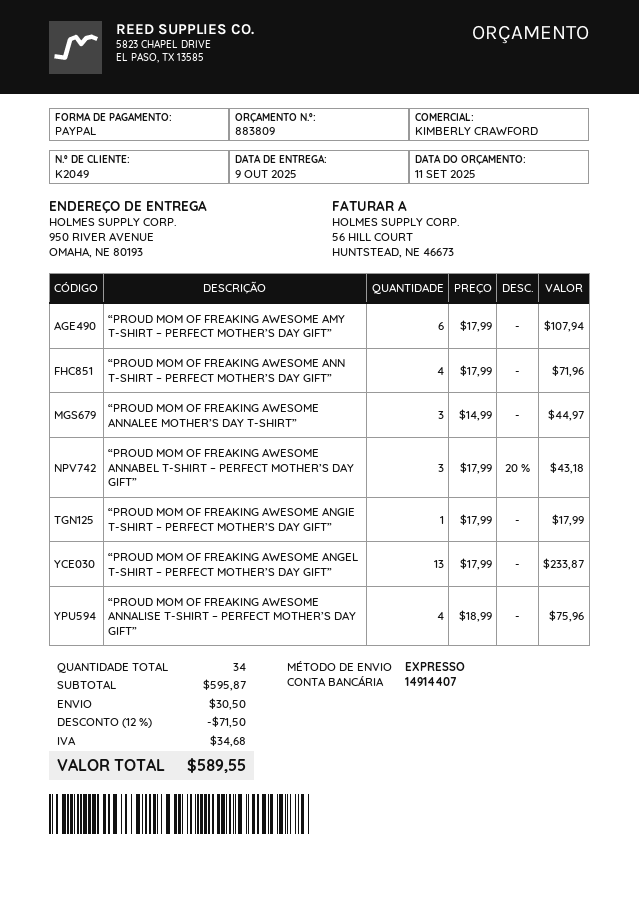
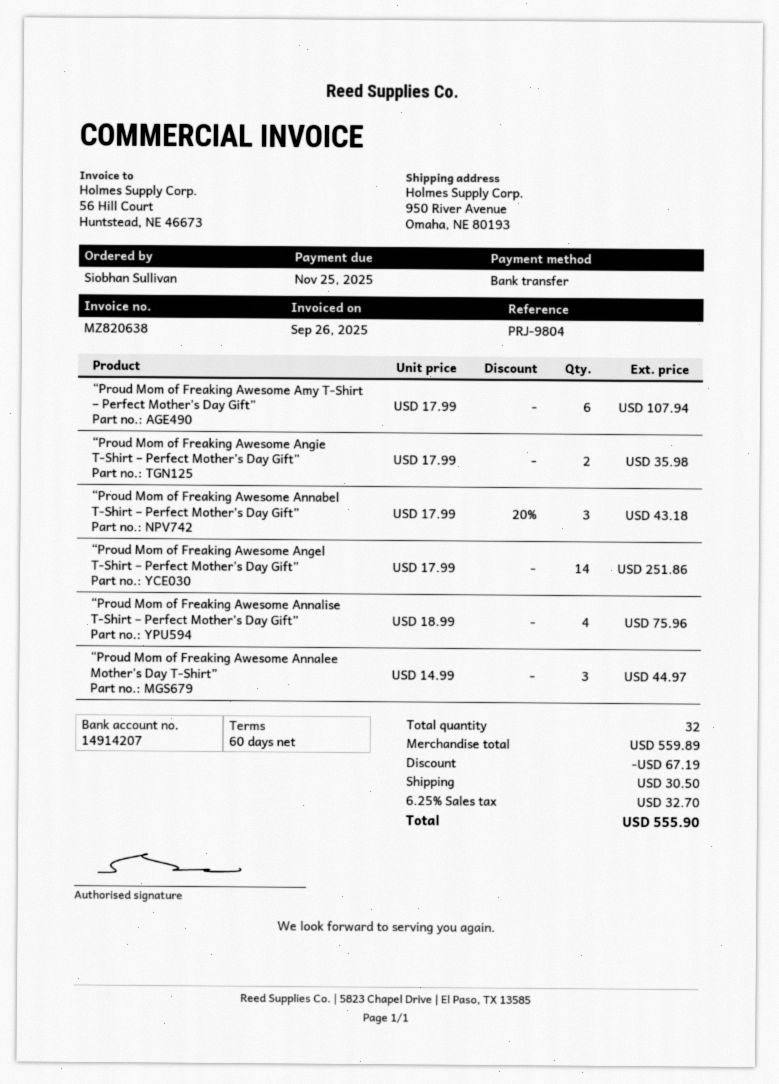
payment method: PayPal -> bank transfer
bank account: 14914407 -> 14914207
“PROUD MOM OF FREAKING AWESOME ANN T-SHIRT – PERFECT MOTHER’S DAY GIFT”: 4 x 17.99 = 71.96 -> none
“PROUD MOM OF FREAKING AWESOME ANGIE T-SHIRT – PERFECT MOTHER’S DAY GIFT”: 1 x 17.99 = 17.99 -> 2 x 17.99 = 35.98
“PROUD MOM OF FREAKING AWESOME ANGEL T-SHIRT – PERFECT MOTHER’S DAY GIFT”: 13 x 17.99 = 233.87 -> 14 x 17.99 = 251.86
total quantity: 34 -> 32
subtotal: 595.87 -> 559.89
discount: 71.50 -> 67.19
tax: 34.68 -> 32.70
total: 589.55 -> 555.90

